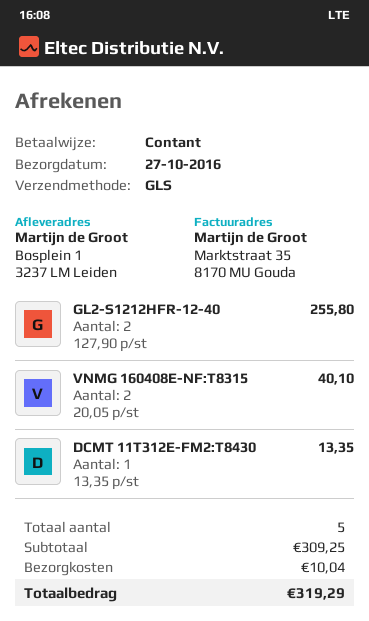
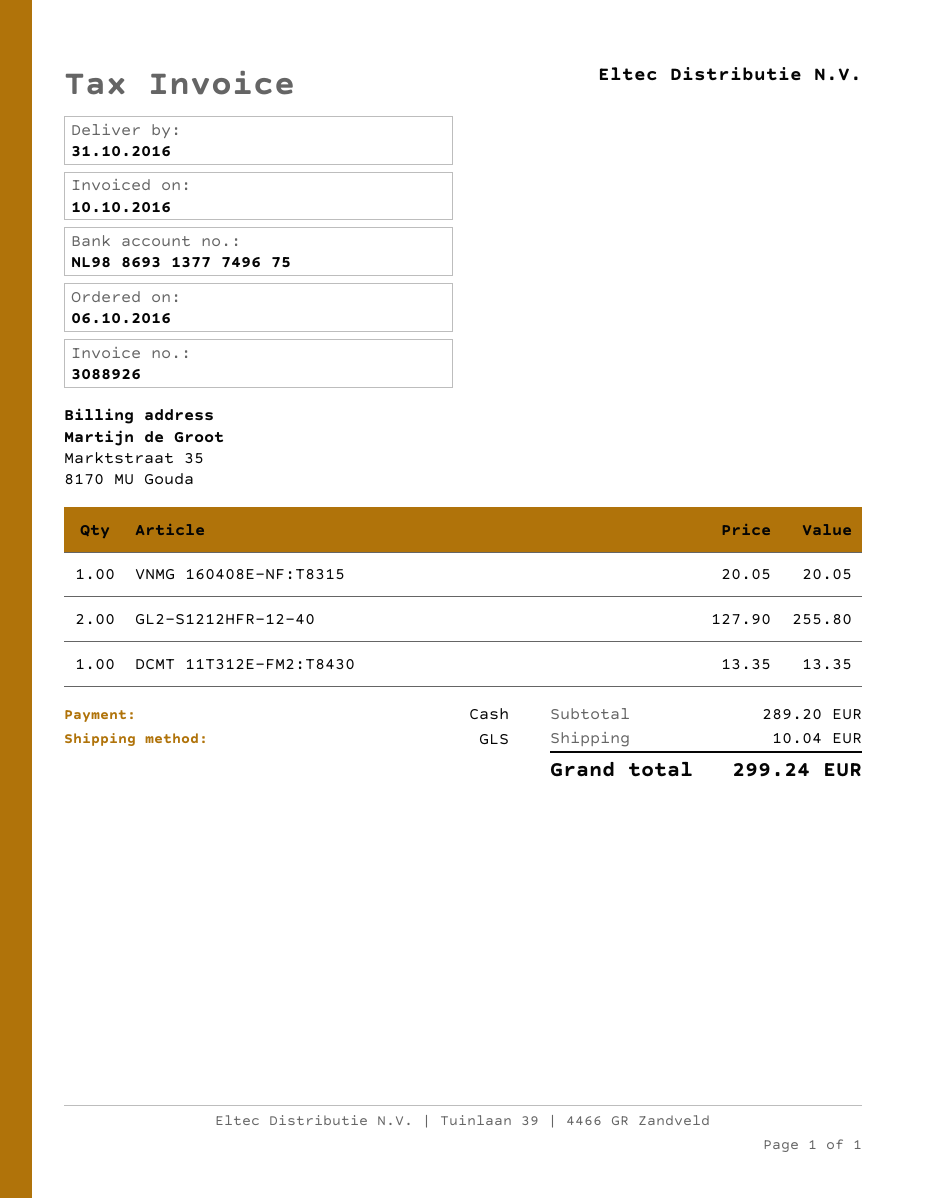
delivery date: 2016-10-27 -> 2016-10-31
VNMG 160408E-NF:T8315: 2 x 20.05 = 40.10 -> 1 x 20.05 = 20.05
subtotal: 309.25 -> 289.20
total: 319.29 -> 299.24

